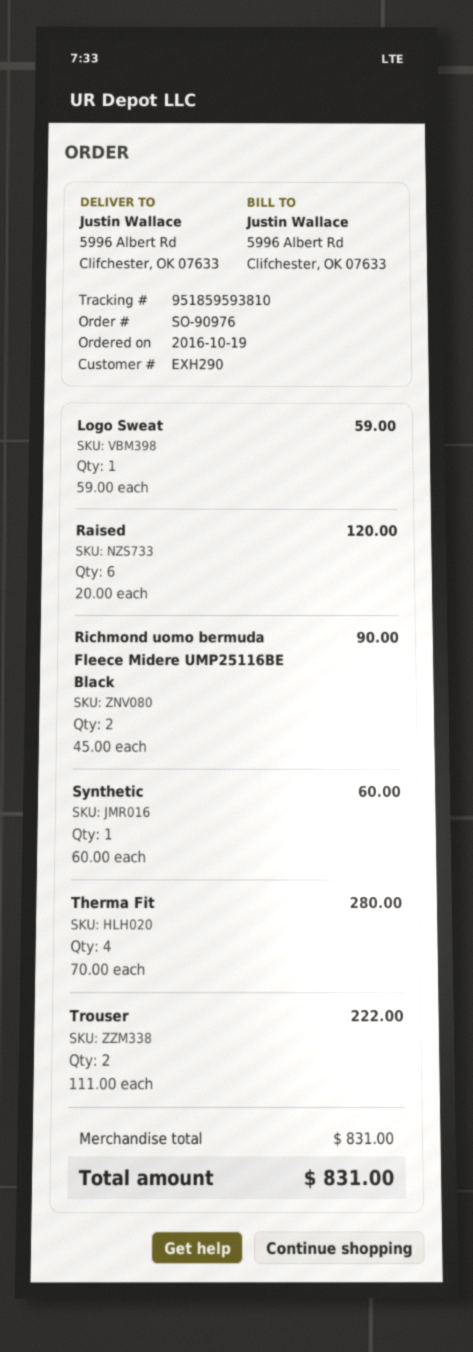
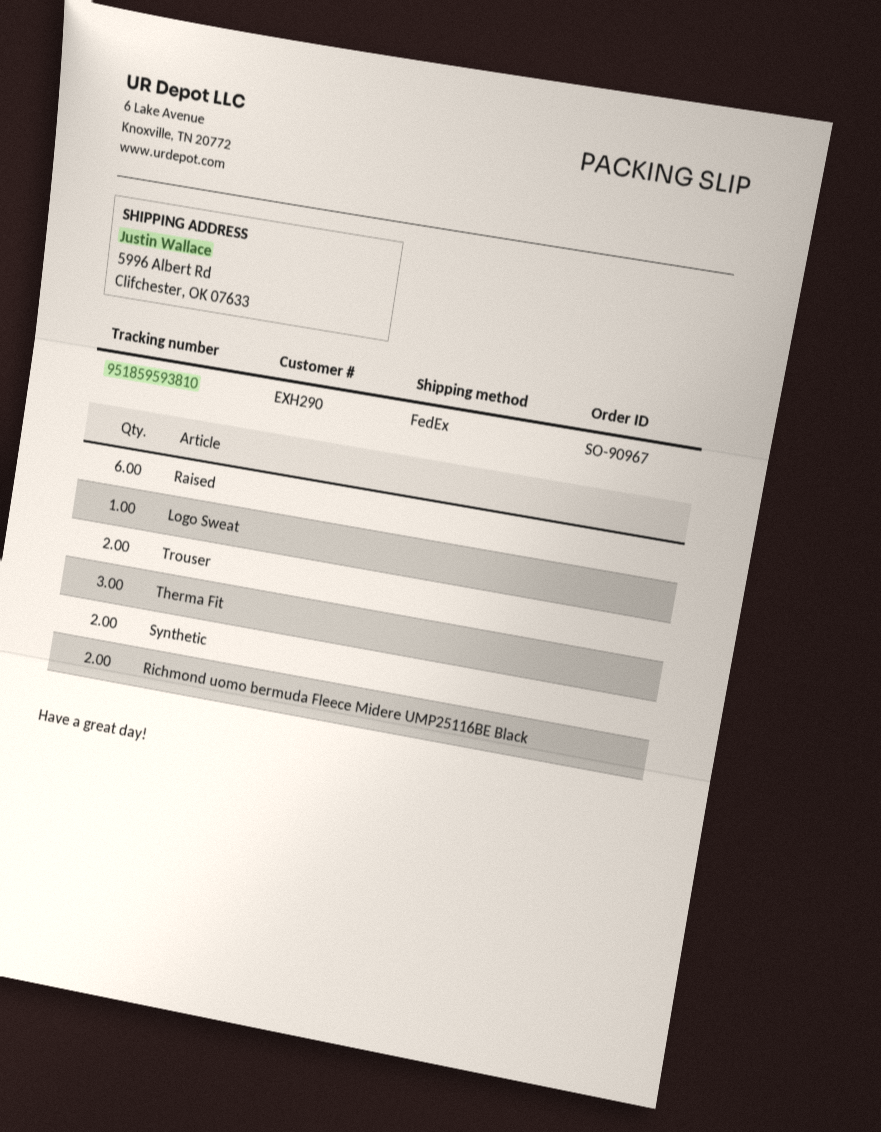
order number: SO-90976 -> SO-90967
Synthetic: 1 -> 2
Therma Fit: 4 -> 3

